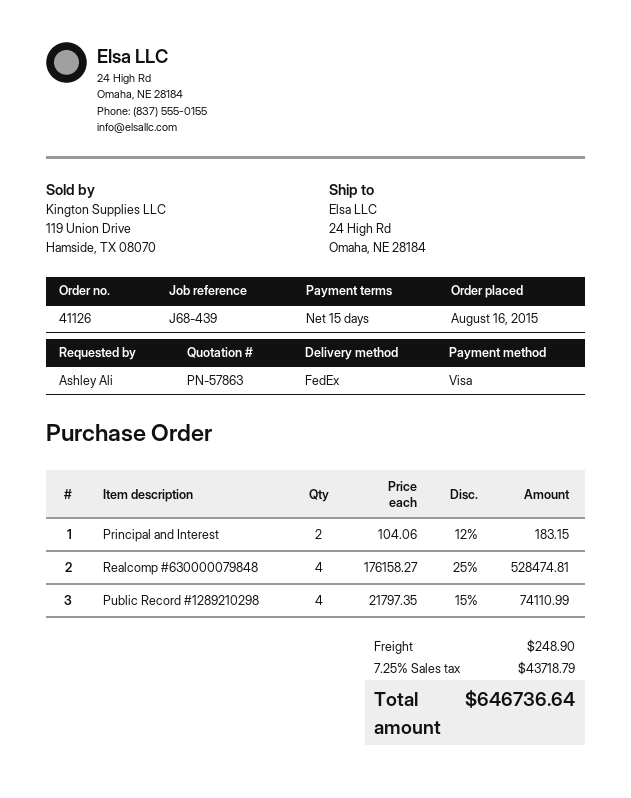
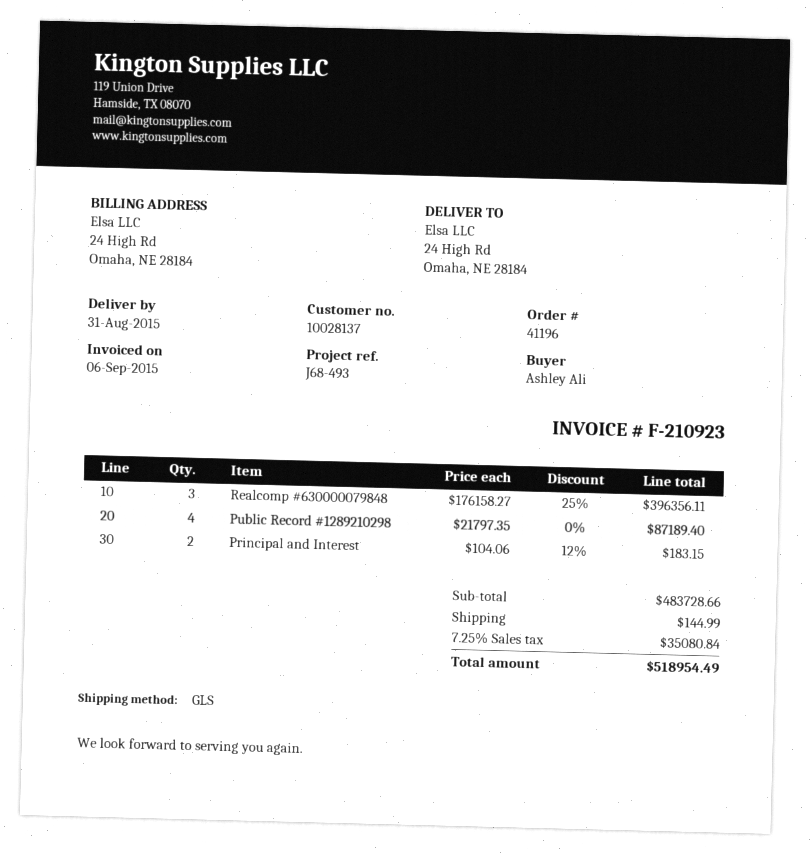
order number: 41126 -> 41196
reference: J68-439 -> J68-493
shipping method: FedEx -> GLS
Realcomp #630000079848: 4 x 176158.27 - 25% = 528474.81 -> 3 x 176158.27 - 25% = 396356.11
Public Record #1289210298: 4 x 21797.35 - 15% = 74110.99 -> 4 x 21797.35 = 87189.40
shipping: 248.90 -> 144.99
tax: 7.25% = 43718.79 -> 7.25% = 35080.84
total: 646736.64 -> 518954.49

